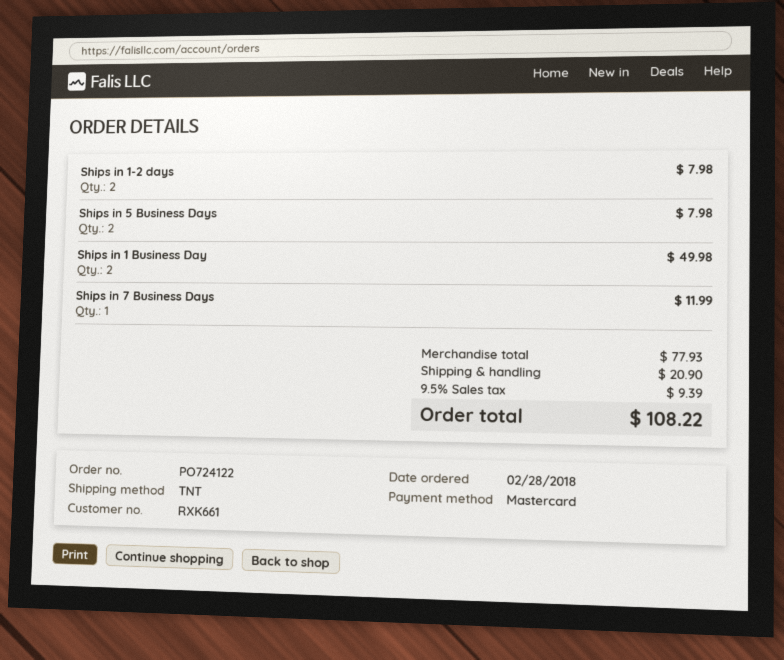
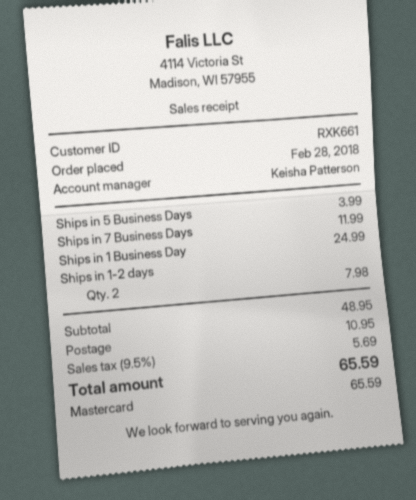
Ships in 5 Business Days: 2 for 7.98 -> 1 for 3.99
Ships in 1 Business Day: 2 for 49.98 -> 1 for 24.99
subtotal: 77.93 -> 48.95
shipping: 20.90 -> 10.95
tax: 9.5% = 9.39 -> 9.5% = 5.69
total: 108.22 -> 65.59

